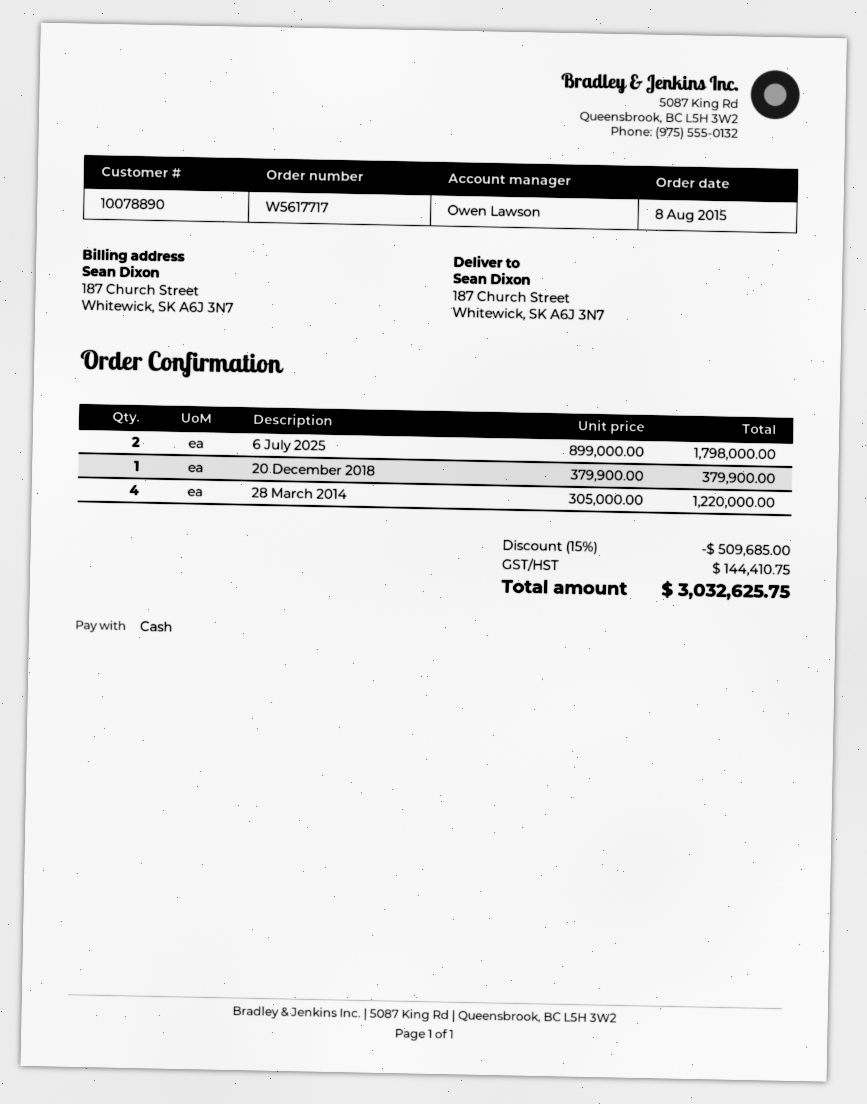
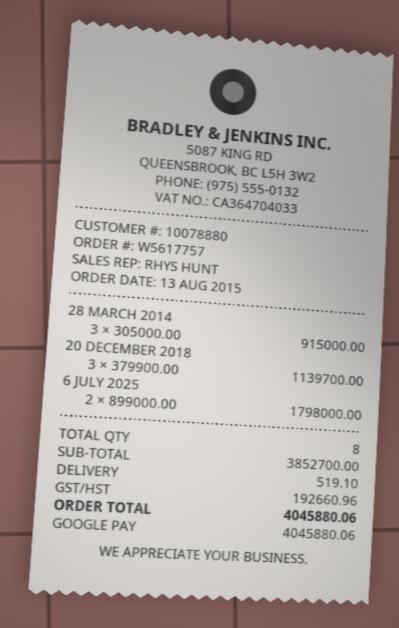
order number: W5617717 -> W5617757
order date: 2015-08-08 -> 2015-08-13
customer number: 10078890 -> 10078880
sales rep: Owen Lawson -> RHYS HUNT
payment method: cash -> Google Pay
20 December 2018: 1 x 379900.00 = 379900.00 -> 3 x 379900.00 = 1139700.00
28 March 2014: 4 x 305000.00 = 1220000.00 -> 3 x 305000.00 = 915000.00
discount: 15% = 509685.00 -> none
shipping: none -> 519.10
tax: 144410.75 -> 192660.96
total: 3032625.75 -> 4045880.06

